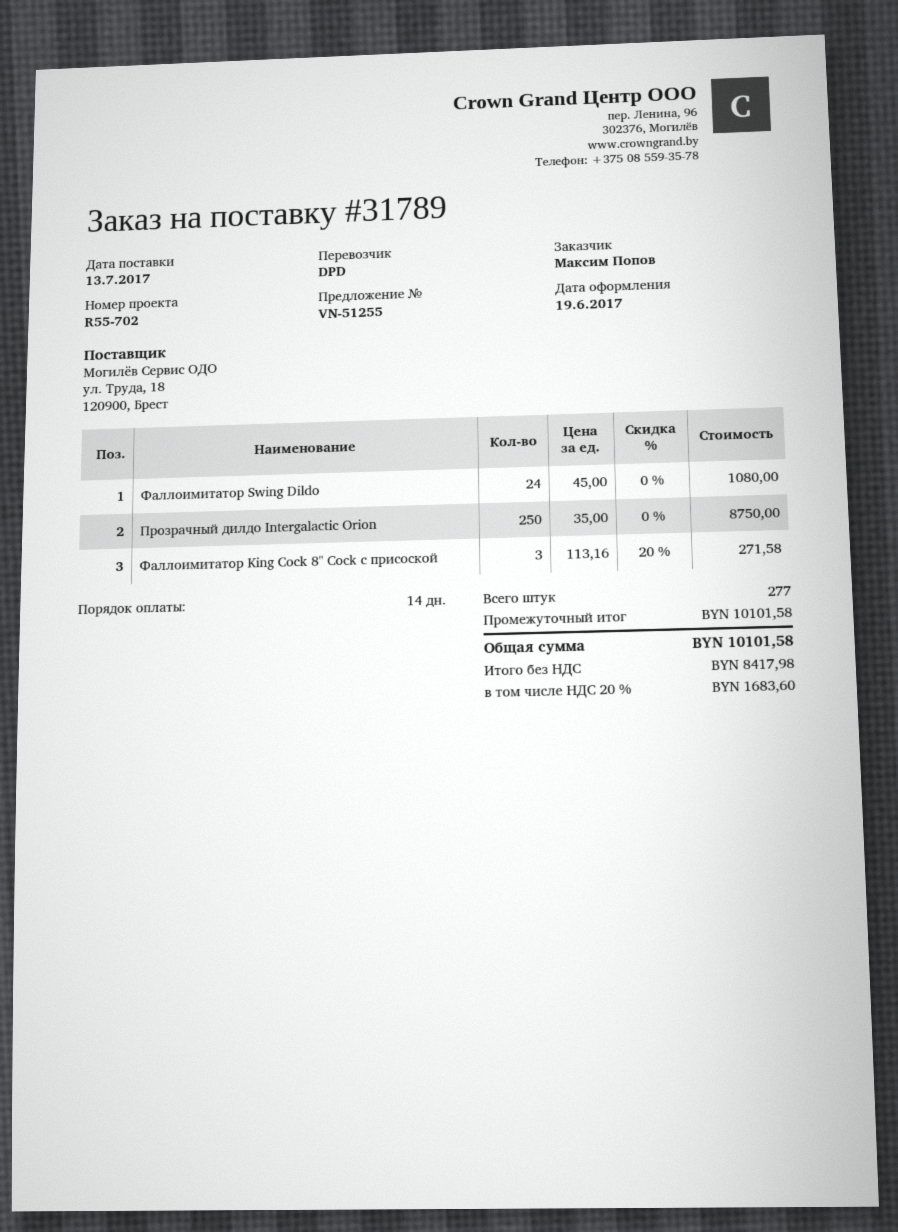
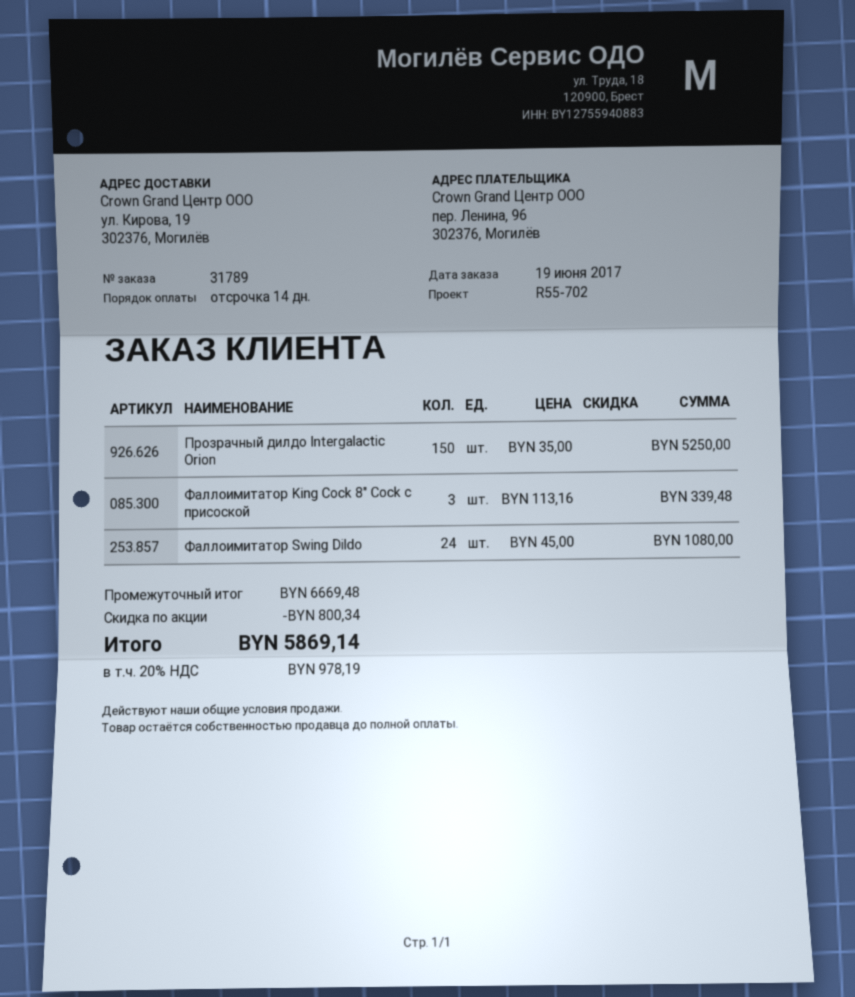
Прозрачный дилдо Intergalactic Orion: 250 x 35.00 = 8750.00 -> 150 x 35.00 = 5250.00
Фаллоимитатор King Cock 8" Cock с присоской: 3 x 113.16 - 20% = 271.58 -> 3 x 113.16 = 339.48
subtotal: 10101.58 -> 6669.48
discount: none -> 800.34
tax: 20% = 1683.60 -> 20% = 978.19
total: 10101.58 -> 5869.14

